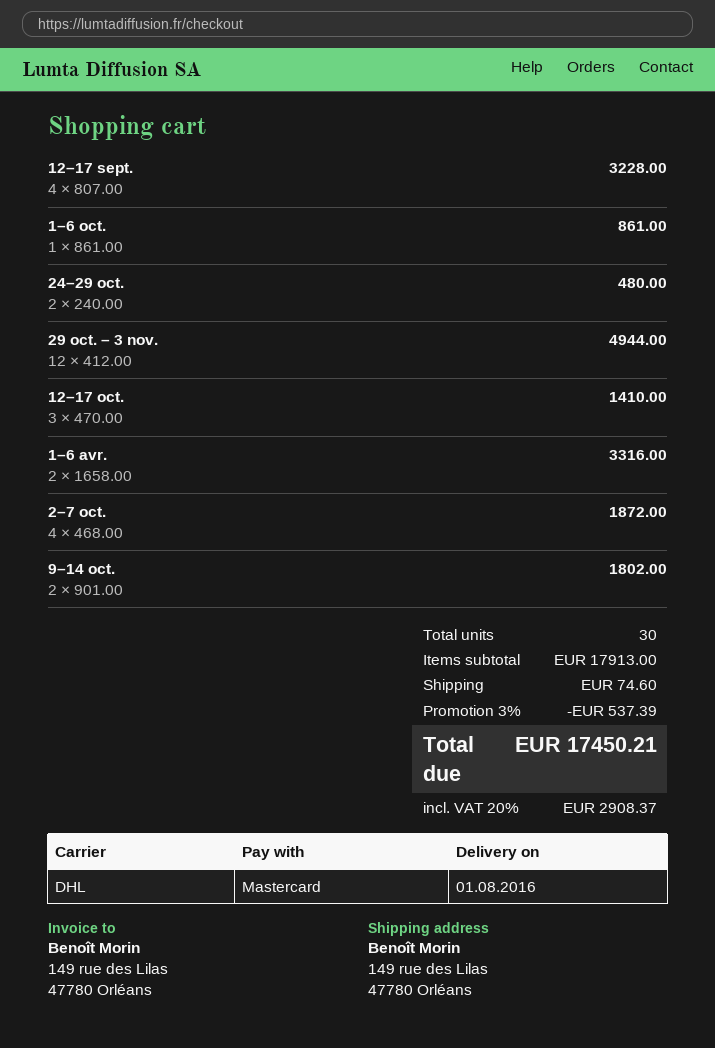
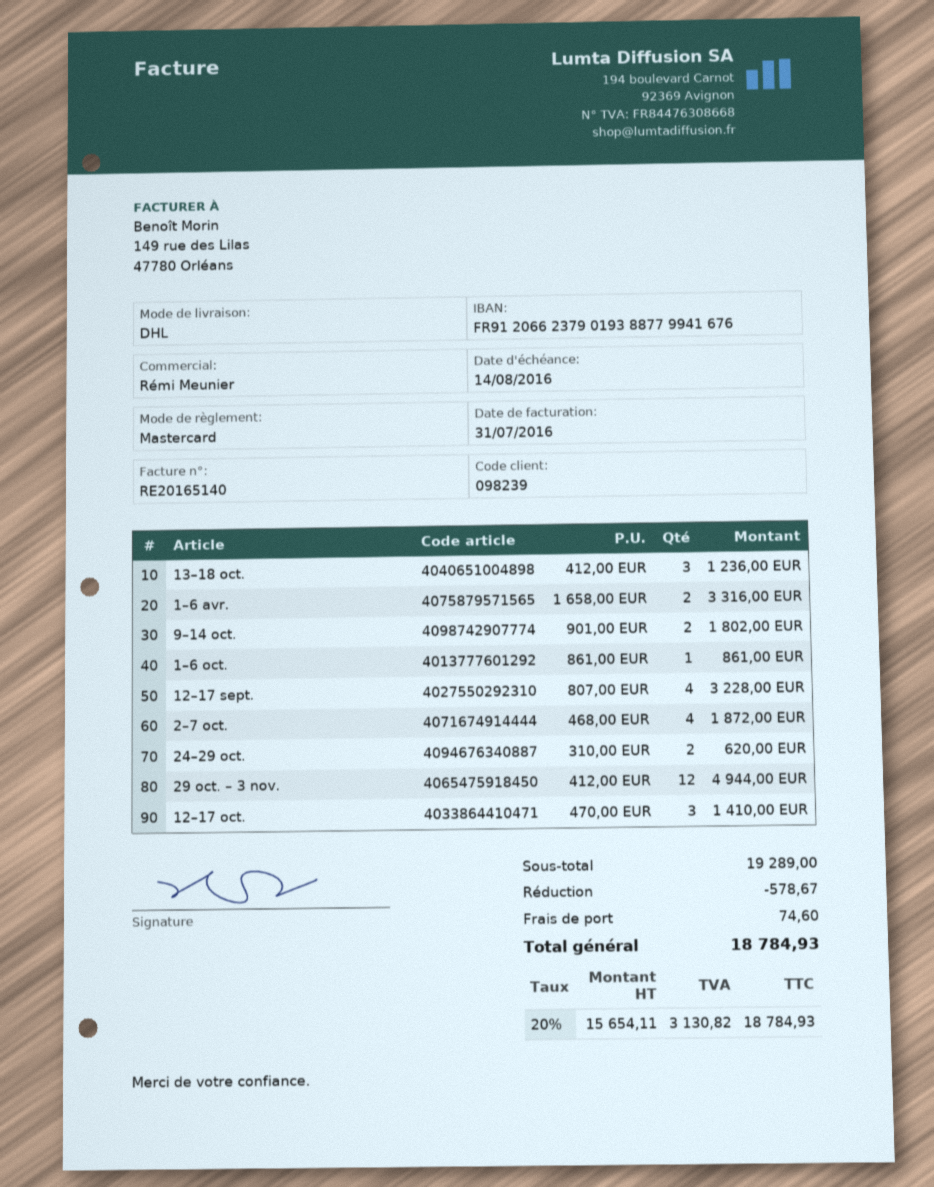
24–29 oct.: 2 x 240.00 = 480.00 -> 2 x 310.00 = 620.00
13–18 oct.: none -> 3 x 412.00 = 1236.00
subtotal: 17913.00 -> 19289.00
discount: 537.39 -> 578.67
tax: 20% = 2908.37 -> 20% = 3130.82
total: 17450.21 -> 18784.93

